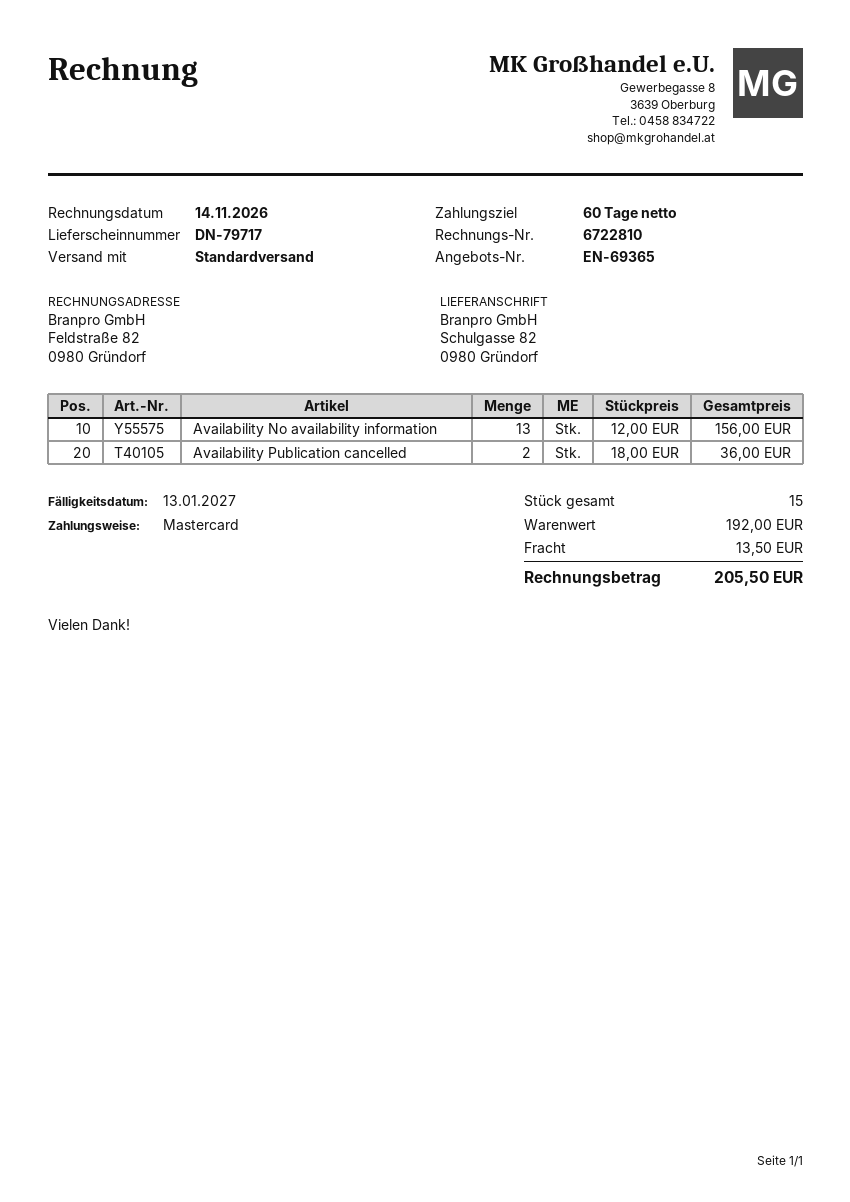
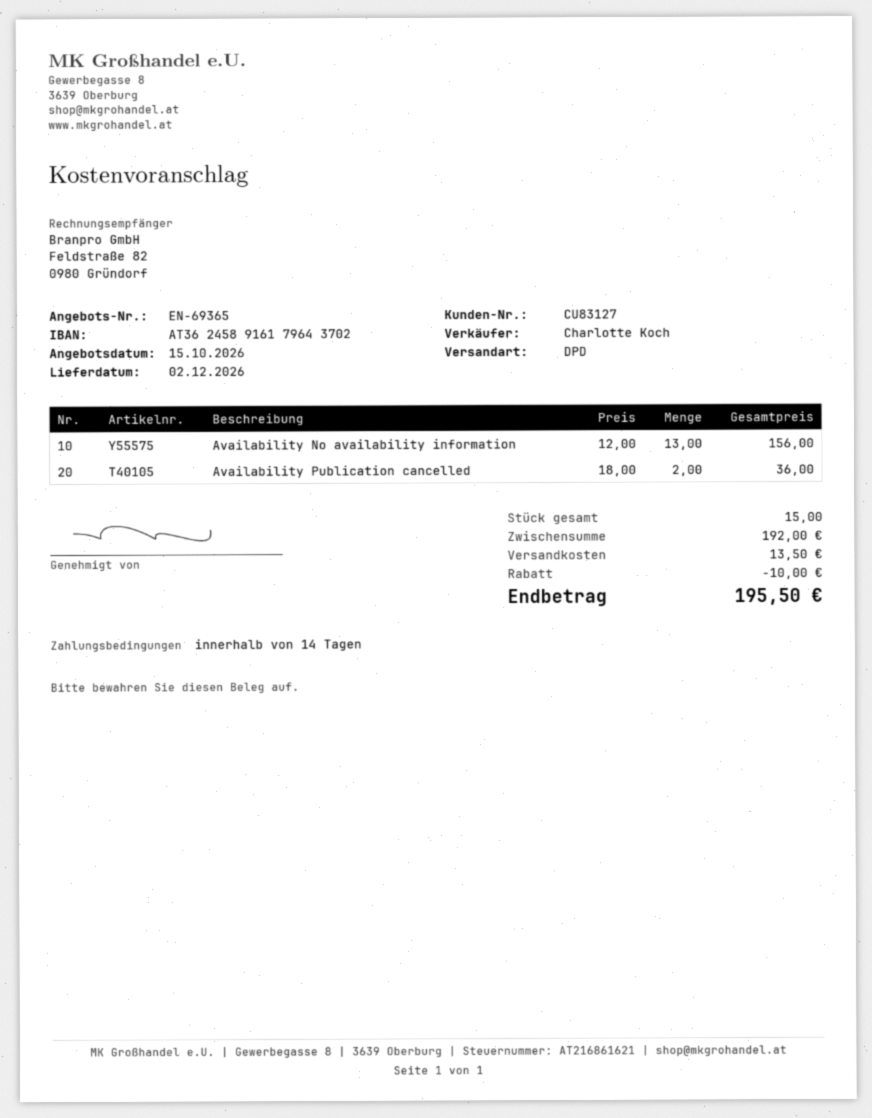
payment terms: 60 days -> 14 days
shipping method: standard -> DPD
discount: none -> 10.00
total: 205.50 -> 195.50

